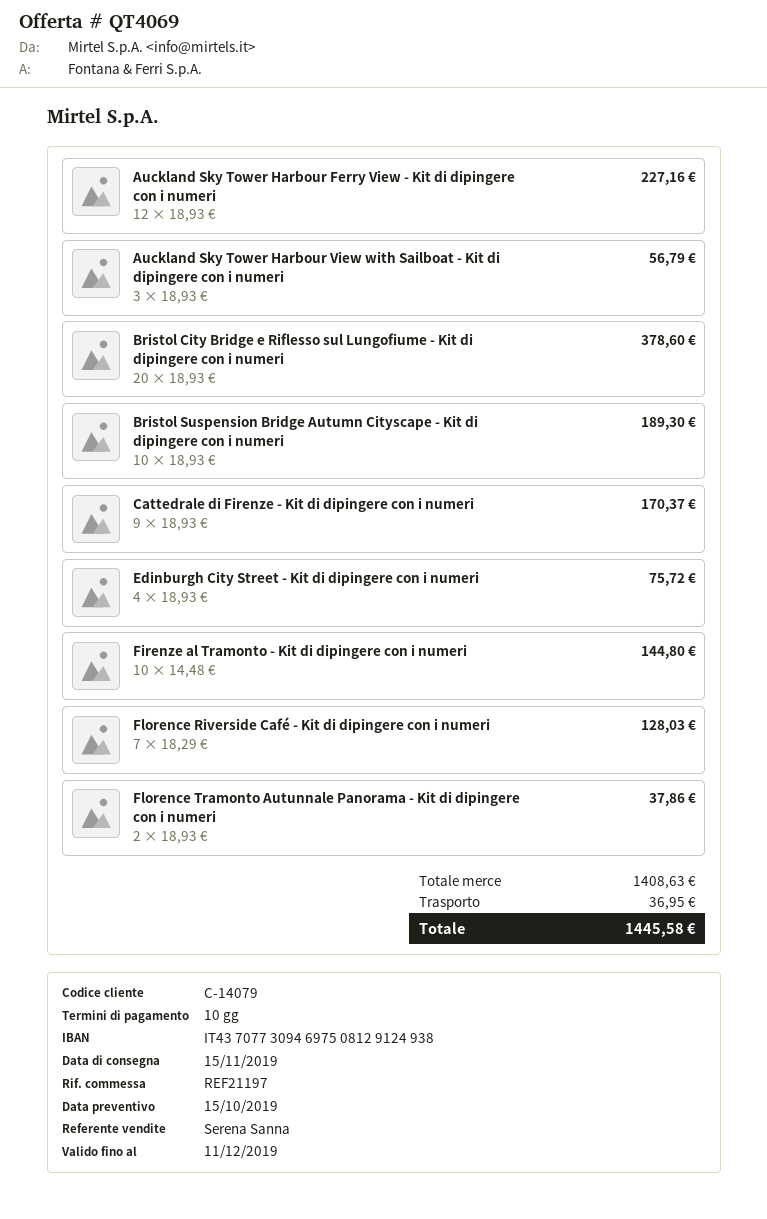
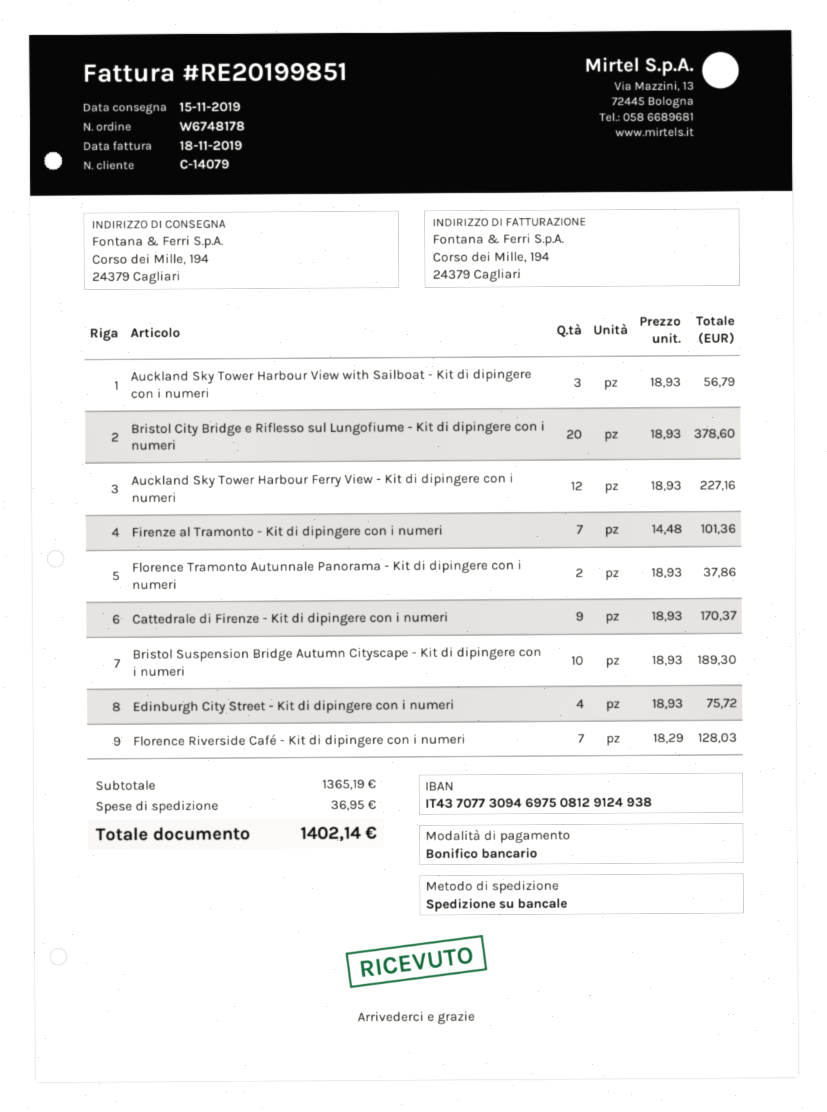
Firenze al Tramonto - Kit di dipingere con i numeri: 10 x 14.48 = 144.80 -> 7 x 14.48 = 101.36
subtotal: 1408.63 -> 1365.19
total: 1445.58 -> 1402.14

